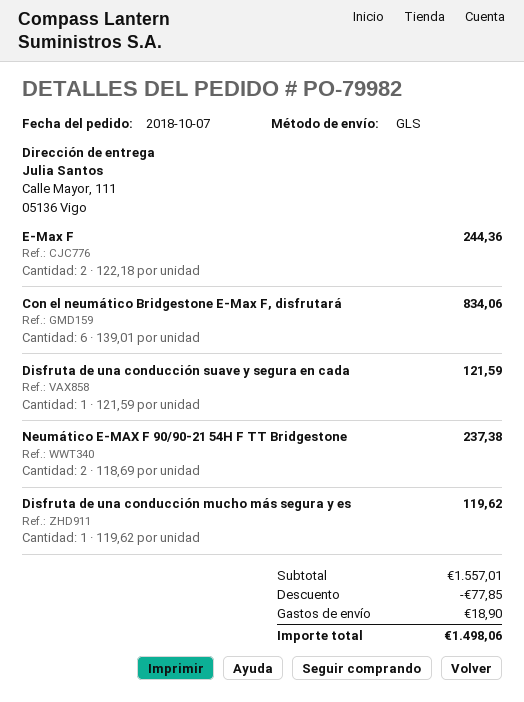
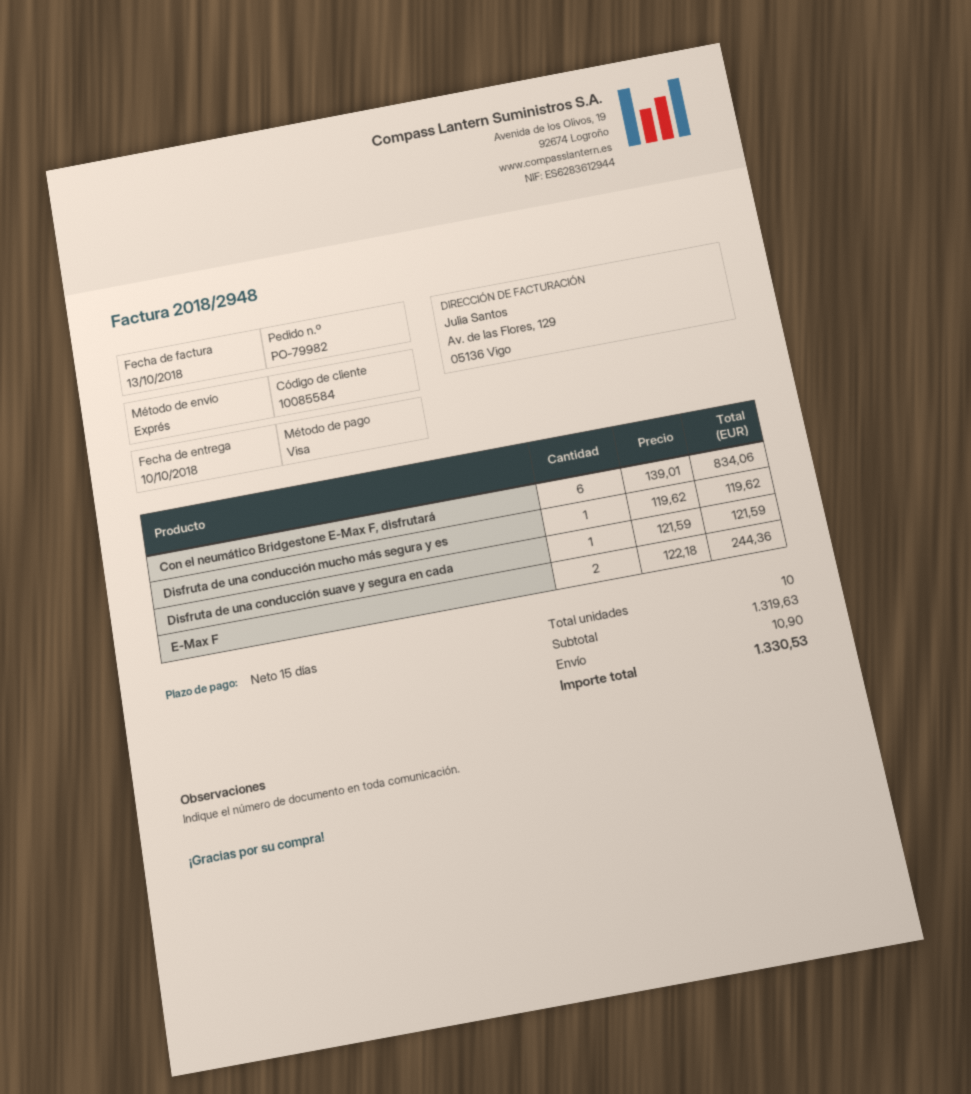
shipping method: GLS -> express
Neumático E-MAX F 90/90-21 54H F TT Bridgestone: 2 x 118.69 = 237.38 -> none
subtotal: 1557.01 -> 1319.63
discount: 77.85 -> none
shipping: 18.90 -> 10.90
total: 1498.06 -> 1330.53

